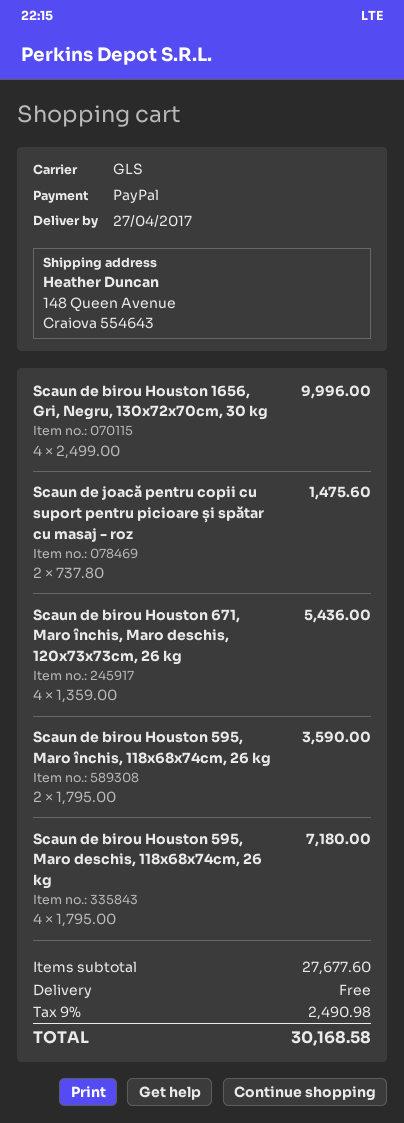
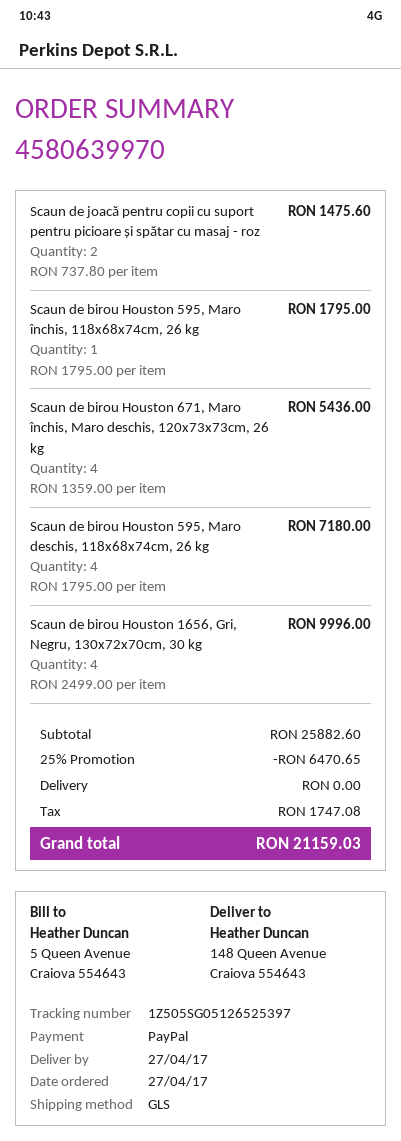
Scaun de birou Houston 595, Maro închis, 118x68x74cm, 26 kg: 2 x 1795.00 = 3590.00 -> 1 x 1795.00 = 1795.00
subtotal: 27677.60 -> 25882.60
discount: none -> 25% = 6470.65
tax: 2490.98 -> 1747.08
total: 30168.58 -> 21159.03

